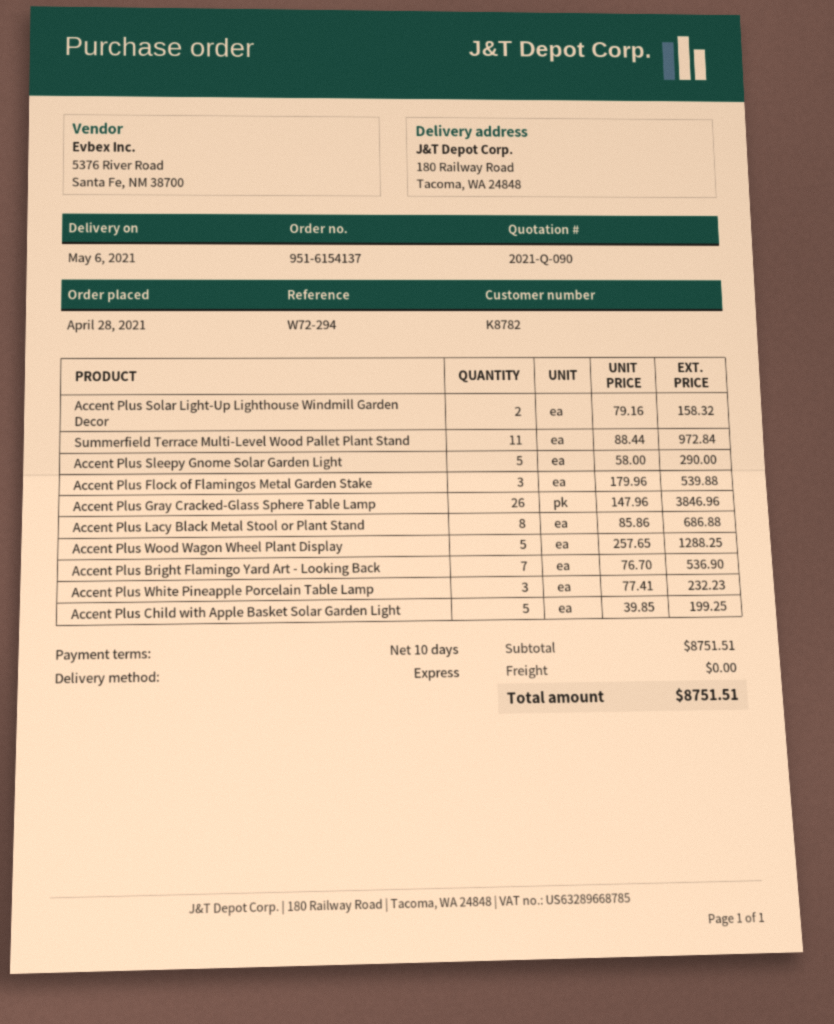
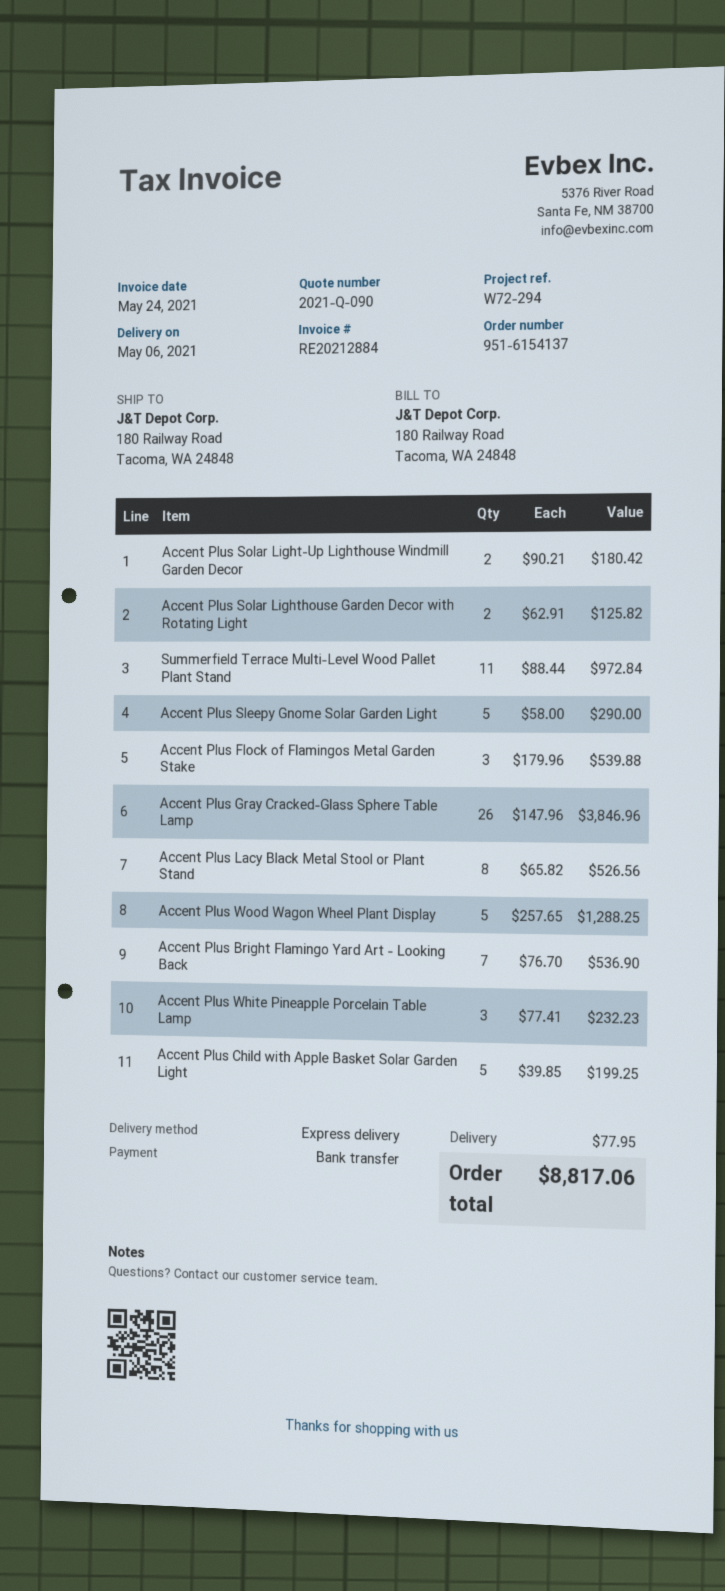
Accent Plus Solar Light-Up Lighthouse Windmill Garden Decor: 2 x 79.16 = 158.32 -> 2 x 90.21 = 180.42
Accent Plus Lacy Black Metal Stool or Plant Stand: 8 x 85.86 = 686.88 -> 8 x 65.82 = 526.56
Accent Plus Solar Lighthouse Garden Decor with Rotating Light: none -> 2 x 62.91 = 125.82
shipping: 0.00 -> 77.95
total: 8751.51 -> 8817.06

